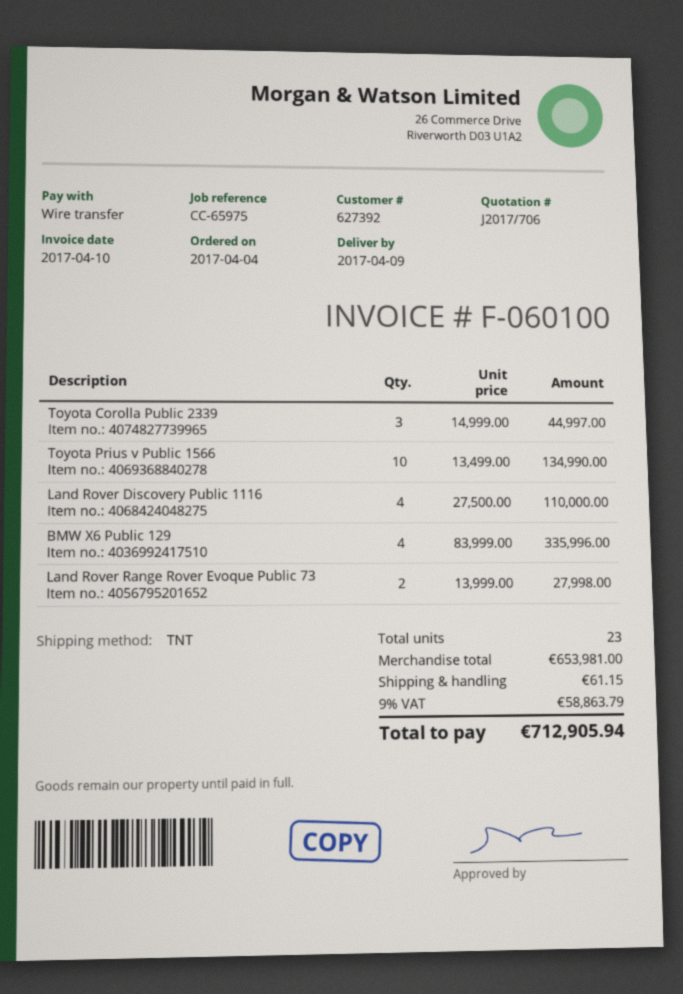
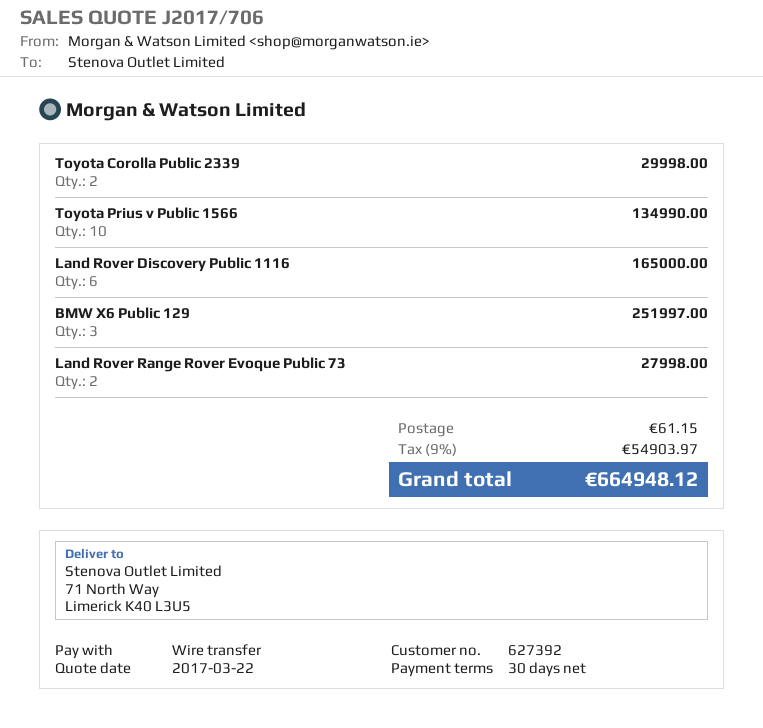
Toyota Corolla Public 2339: 3 for 44997.00 -> 2 for 29998.00
Land Rover Discovery Public 1116: 4 for 110000.00 -> 6 for 165000.00
BMW X6 Public 129: 4 for 335996.00 -> 3 for 251997.00
tax: 9% = 58863.79 -> 9% = 54903.97
total: 712905.94 -> 664948.12

